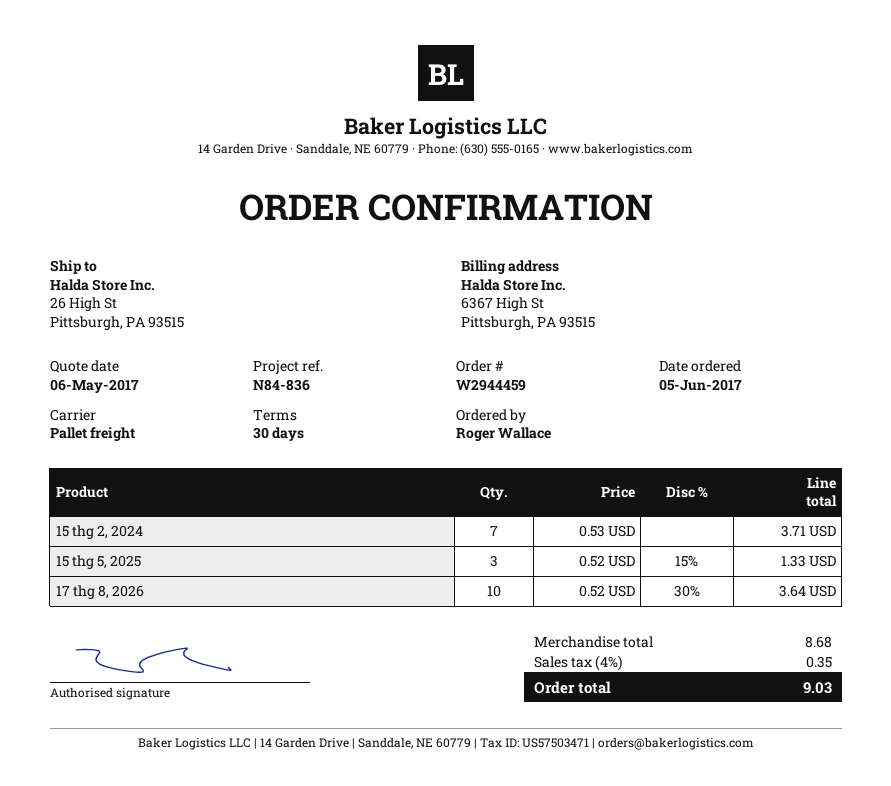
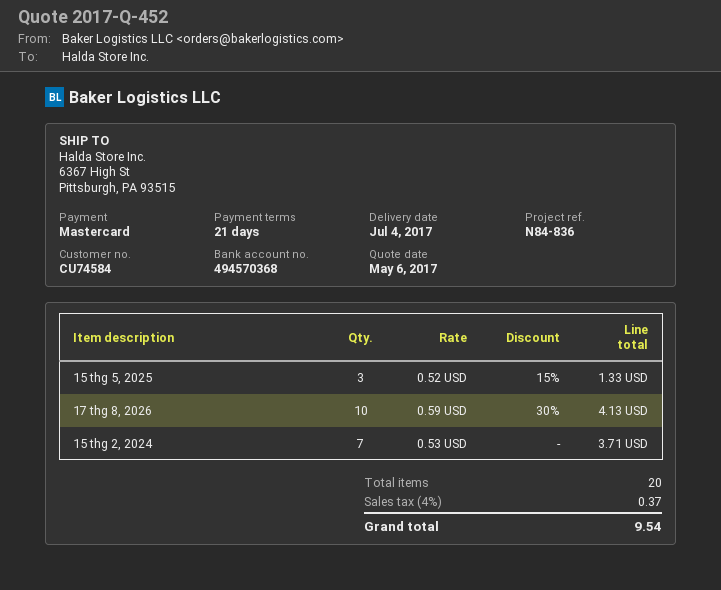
payment terms: 30 days -> 21 days
ship to: 26 High St, Pittsburgh, PA 93515 -> 6367 High St, Pittsburgh, PA 93515
17 thg 8, 2026: 10 x 0.52 - 30% = 3.64 -> 10 x 0.59 - 30% = 4.13
tax: 4% = 0.35 -> 4% = 0.37
total: 9.03 -> 9.54

